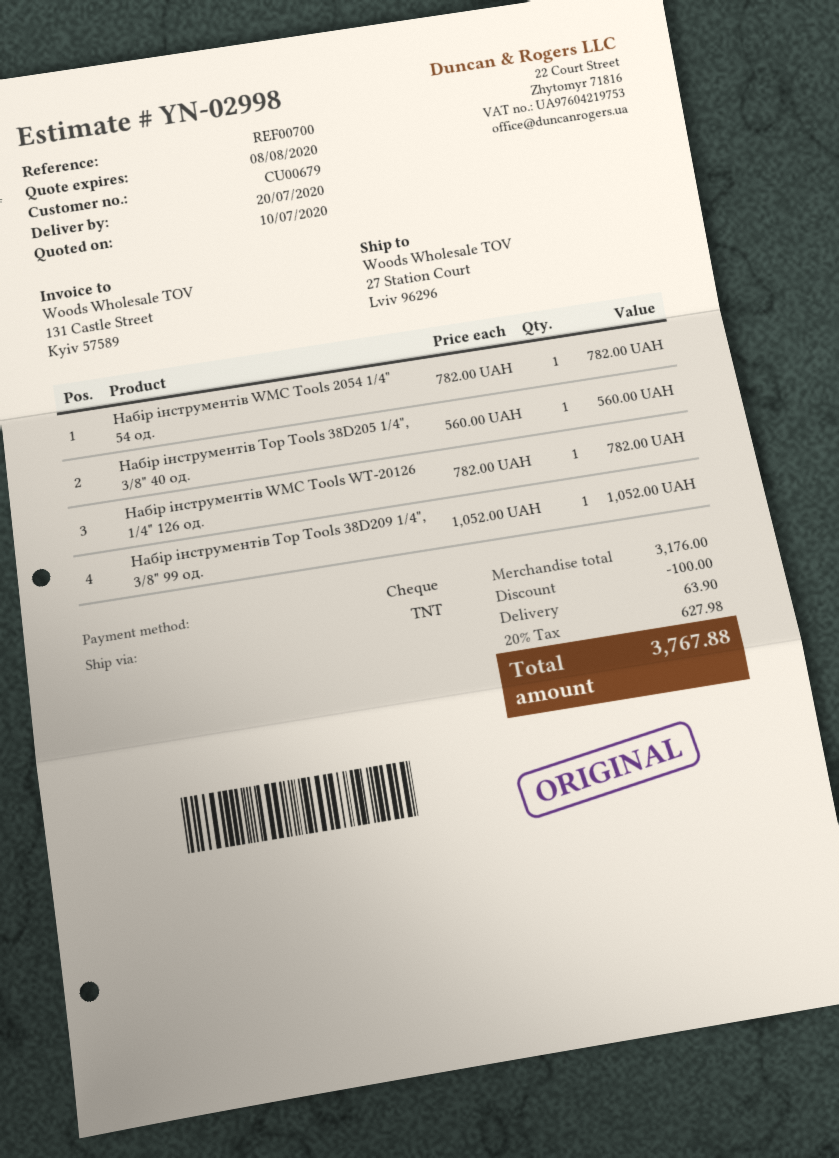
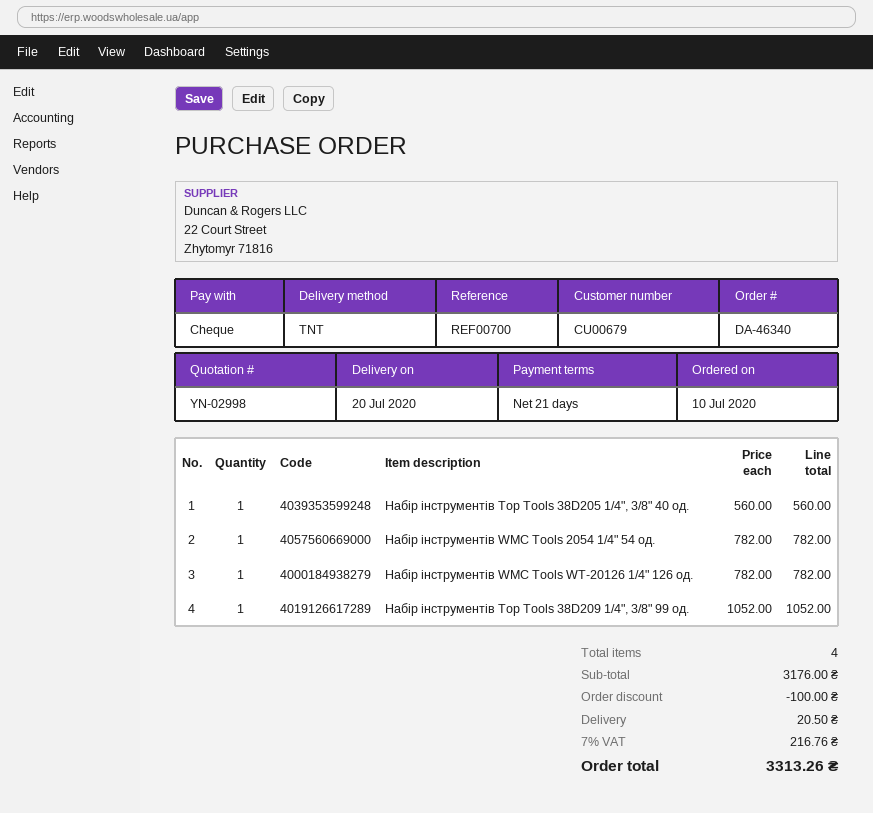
shipping: 63.90 -> 20.50
tax: 20% = 627.98 -> 7% = 216.76
total: 3767.88 -> 3313.26

